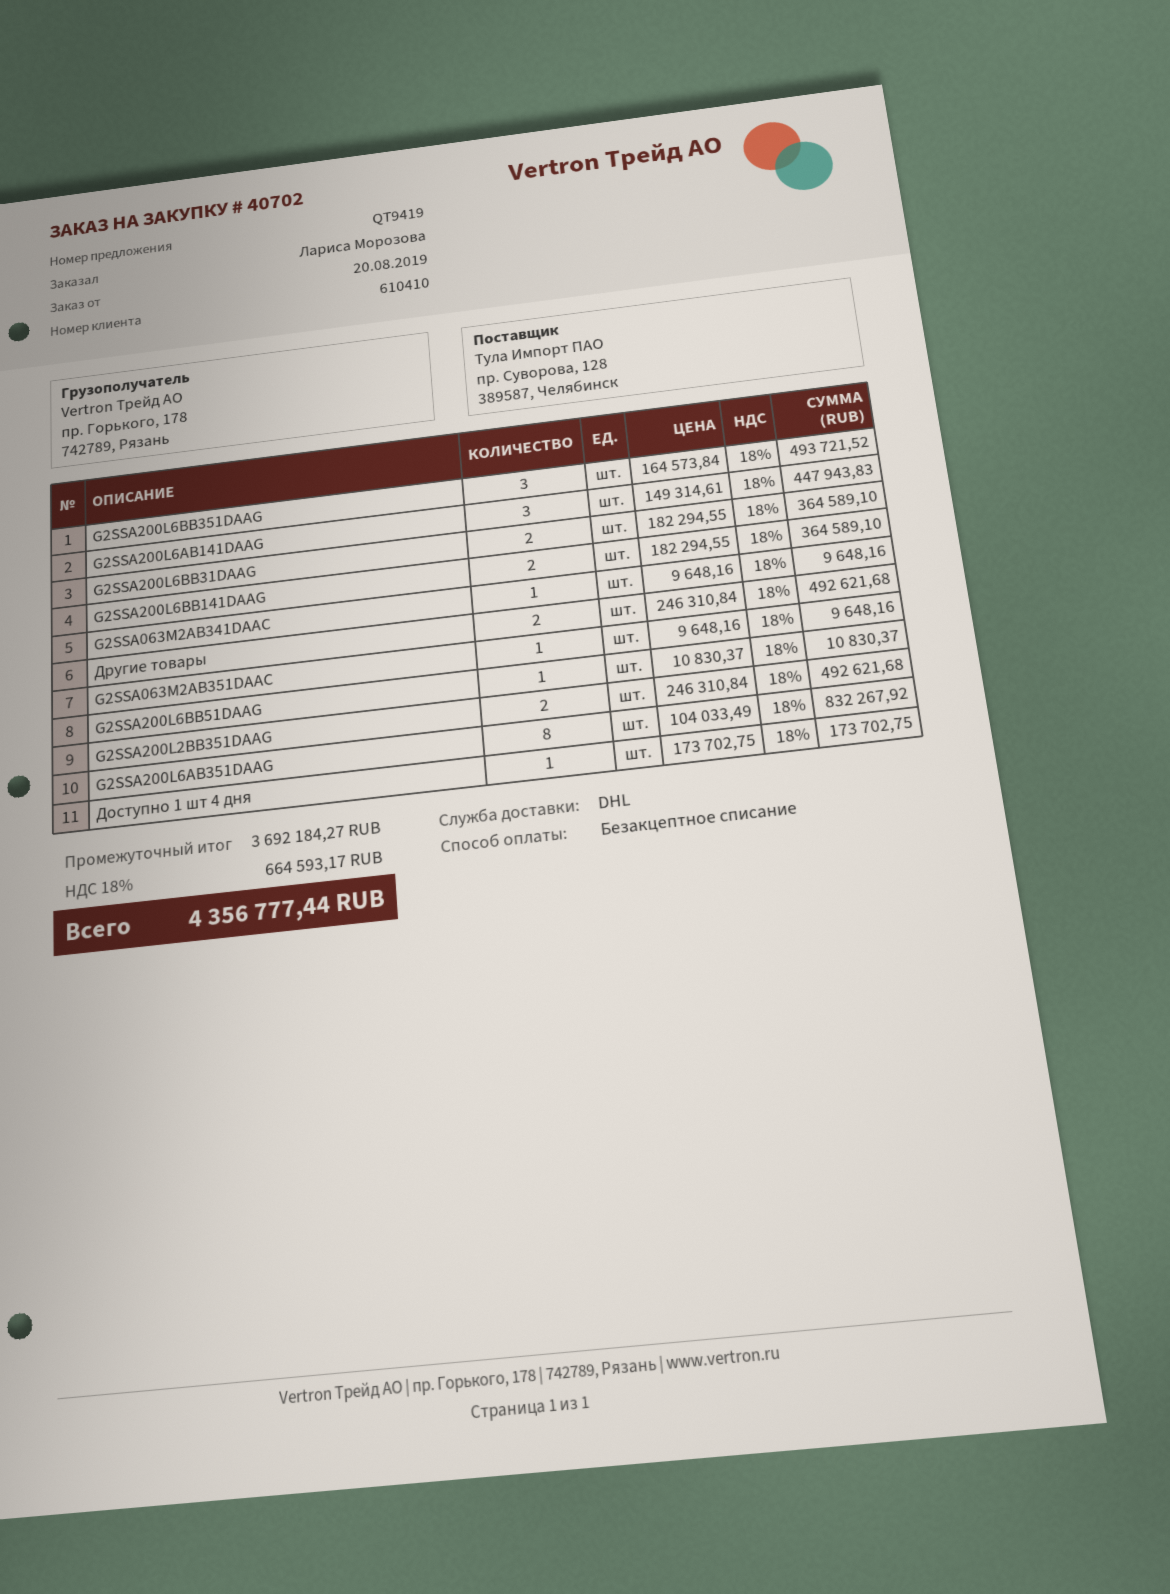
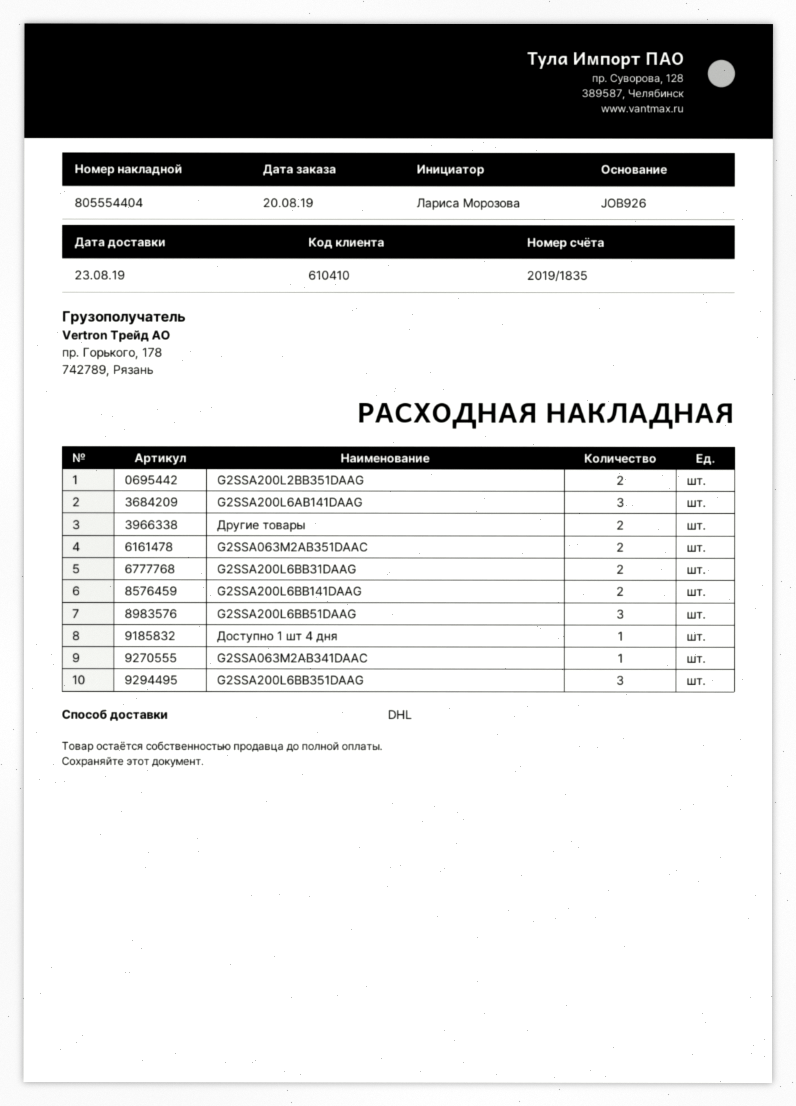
G2SSA063M2AB351DAAC: 1 -> 2
G2SSA200L6BB51DAAG: 1 -> 3
G2SSA200L6AB351DAAG: 8 -> none

